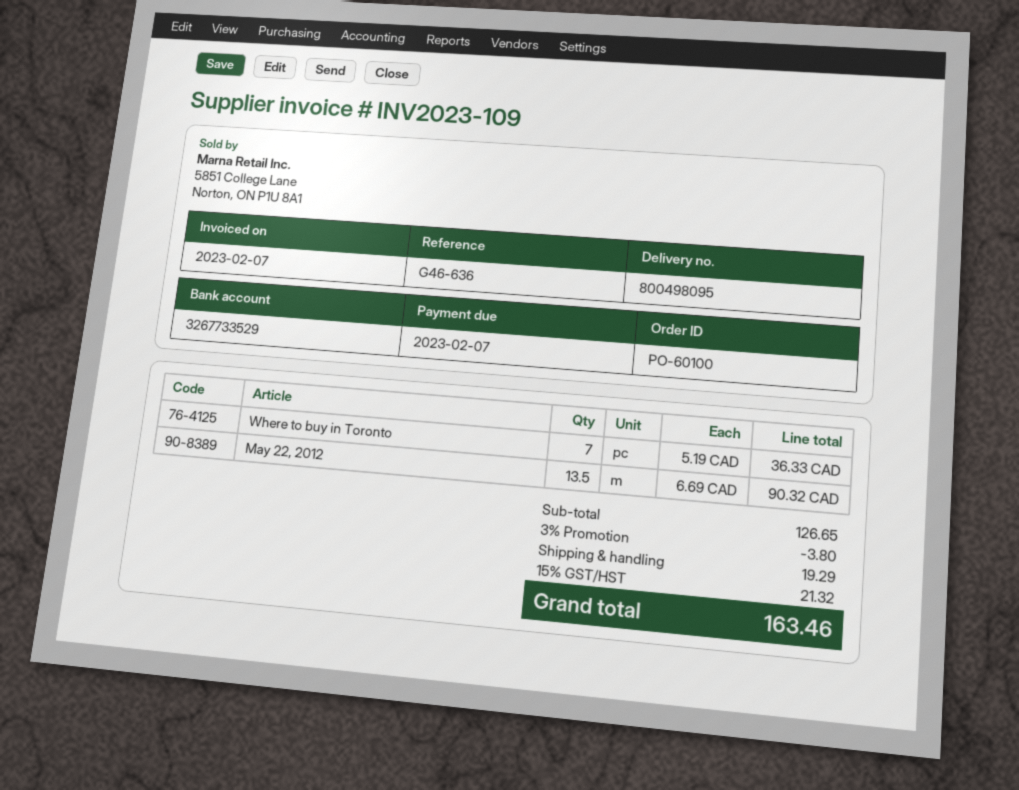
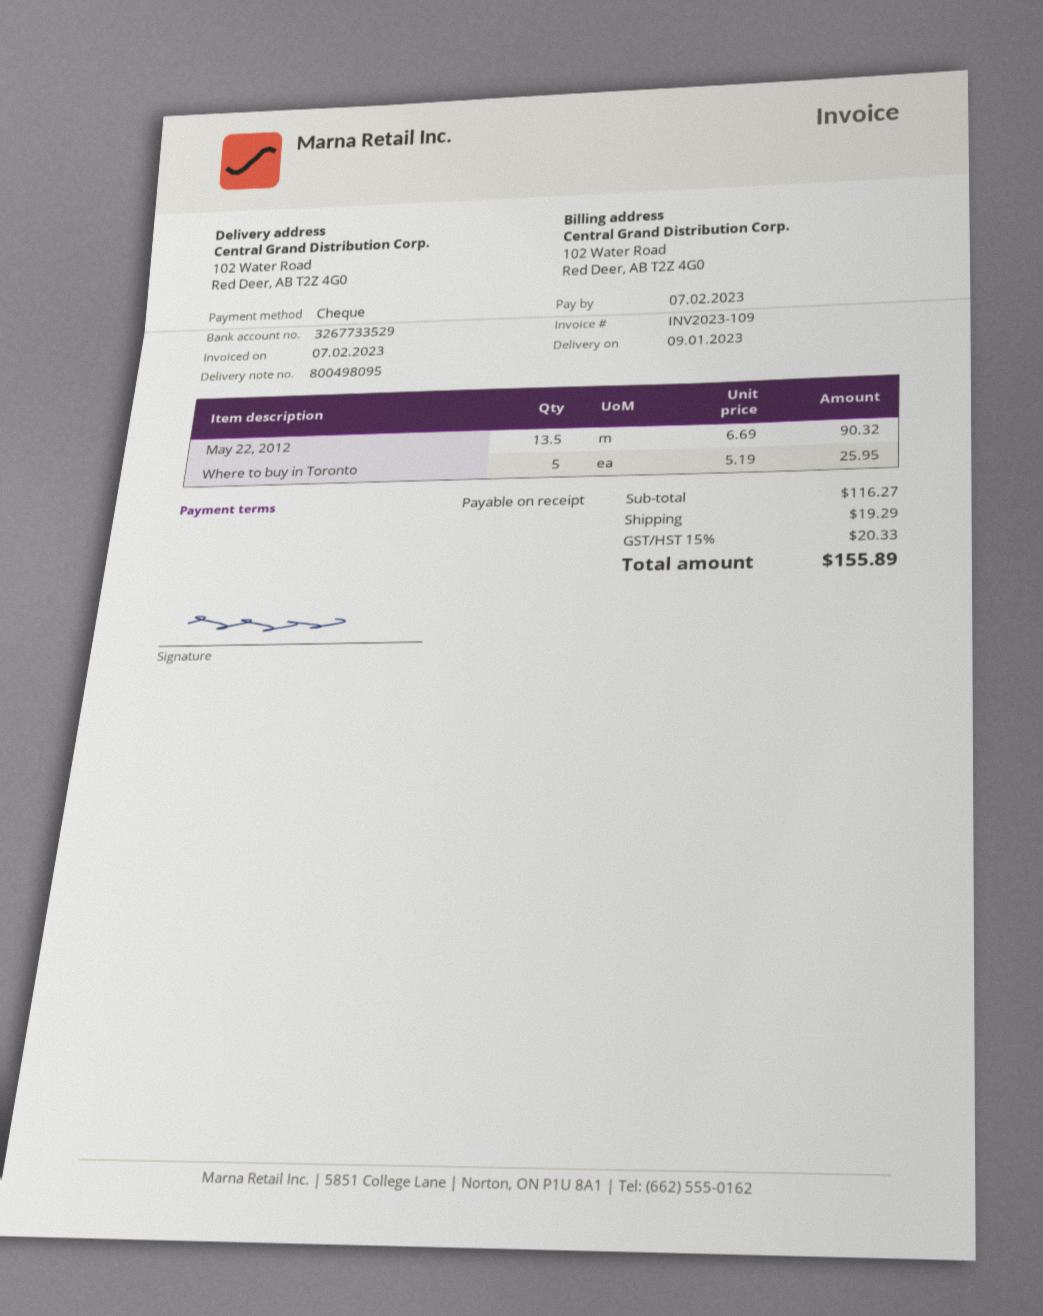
Where to buy in Toronto: 7 x 5.19 = 36.33 -> 5 x 5.19 = 25.95
subtotal: 126.65 -> 116.27
discount: 3% = 3.80 -> none
tax: 15% = 21.32 -> 15% = 20.33
total: 163.46 -> 155.89

